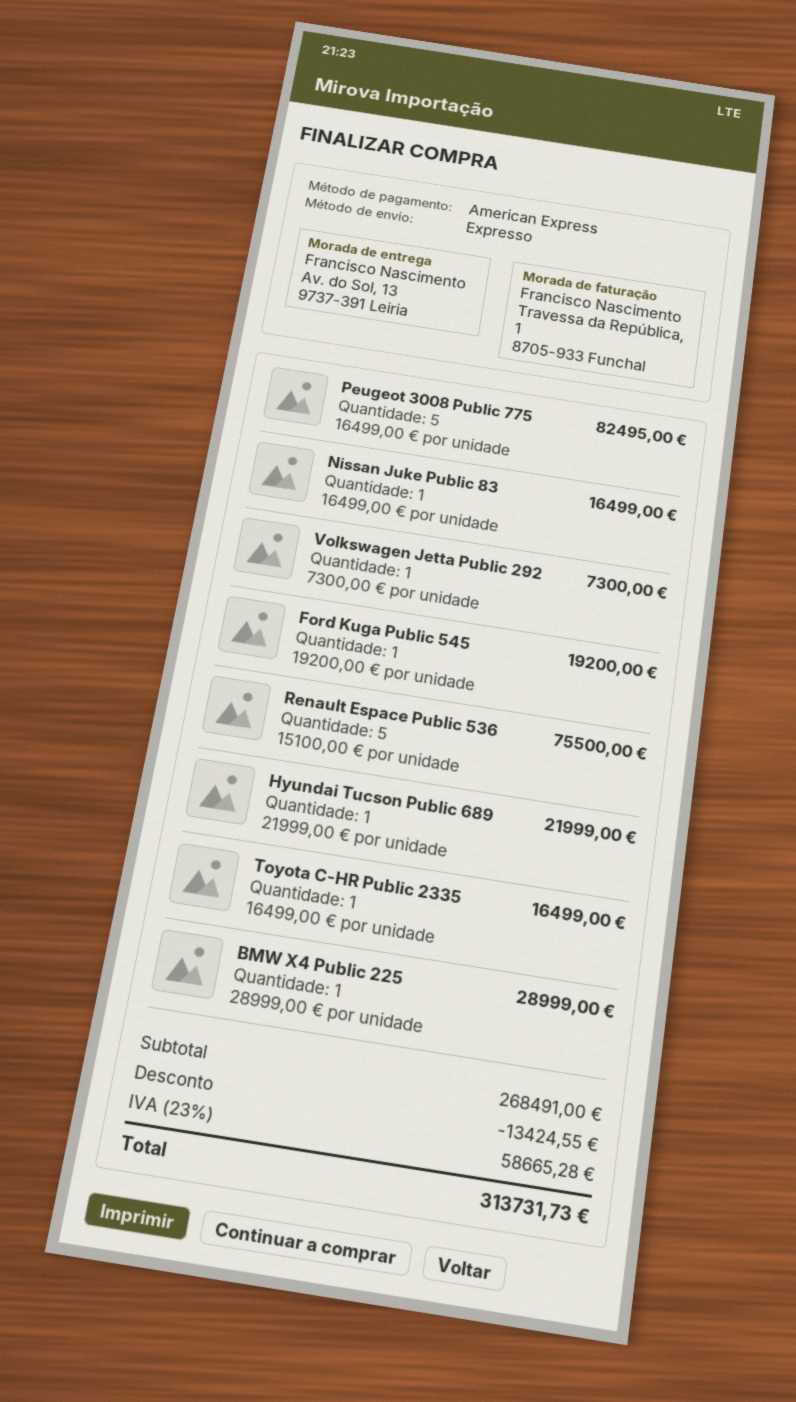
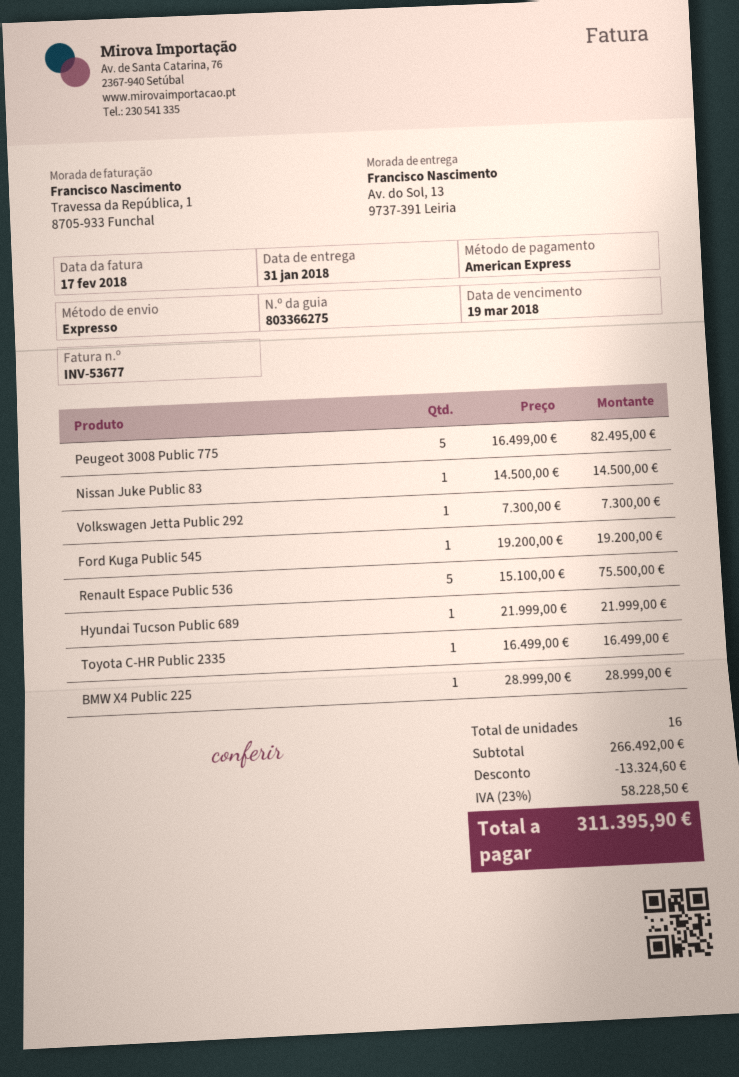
Nissan Juke Public 83: 1 x 16499.00 = 16499.00 -> 1 x 14500.00 = 14500.00
subtotal: 268491.00 -> 266492.00
discount: 13424.55 -> 13324.60
tax: 23% = 58665.28 -> 23% = 58228.50
total: 313731.73 -> 311395.90

